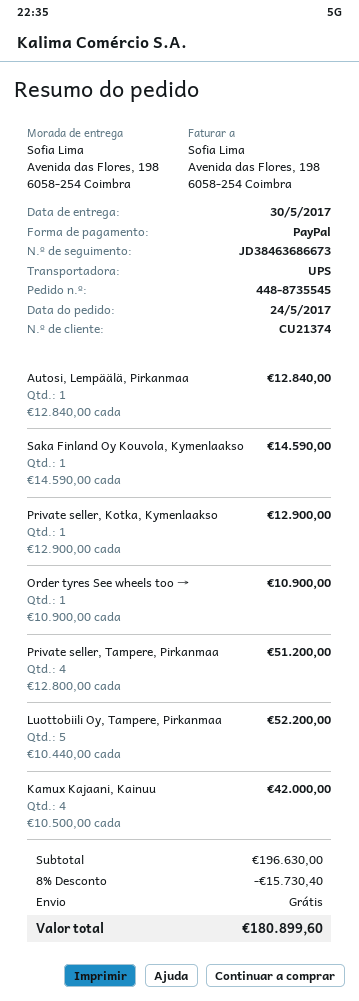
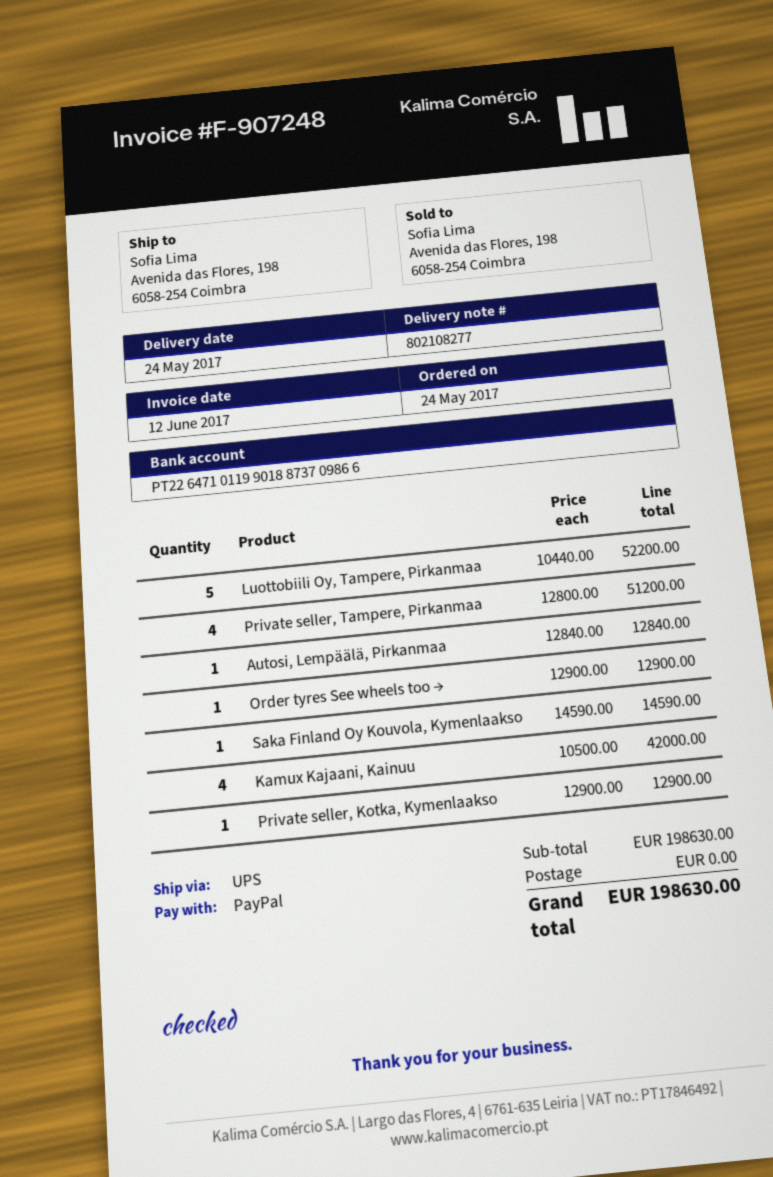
delivery date: 2017-05-30 -> 2017-05-24
Order tyres See wheels too →: 1 x 10900.00 = 10900.00 -> 1 x 12900.00 = 12900.00
subtotal: 196630.00 -> 198630.00
discount: 8% = 15730.40 -> none
total: 180899.60 -> 198630.00

